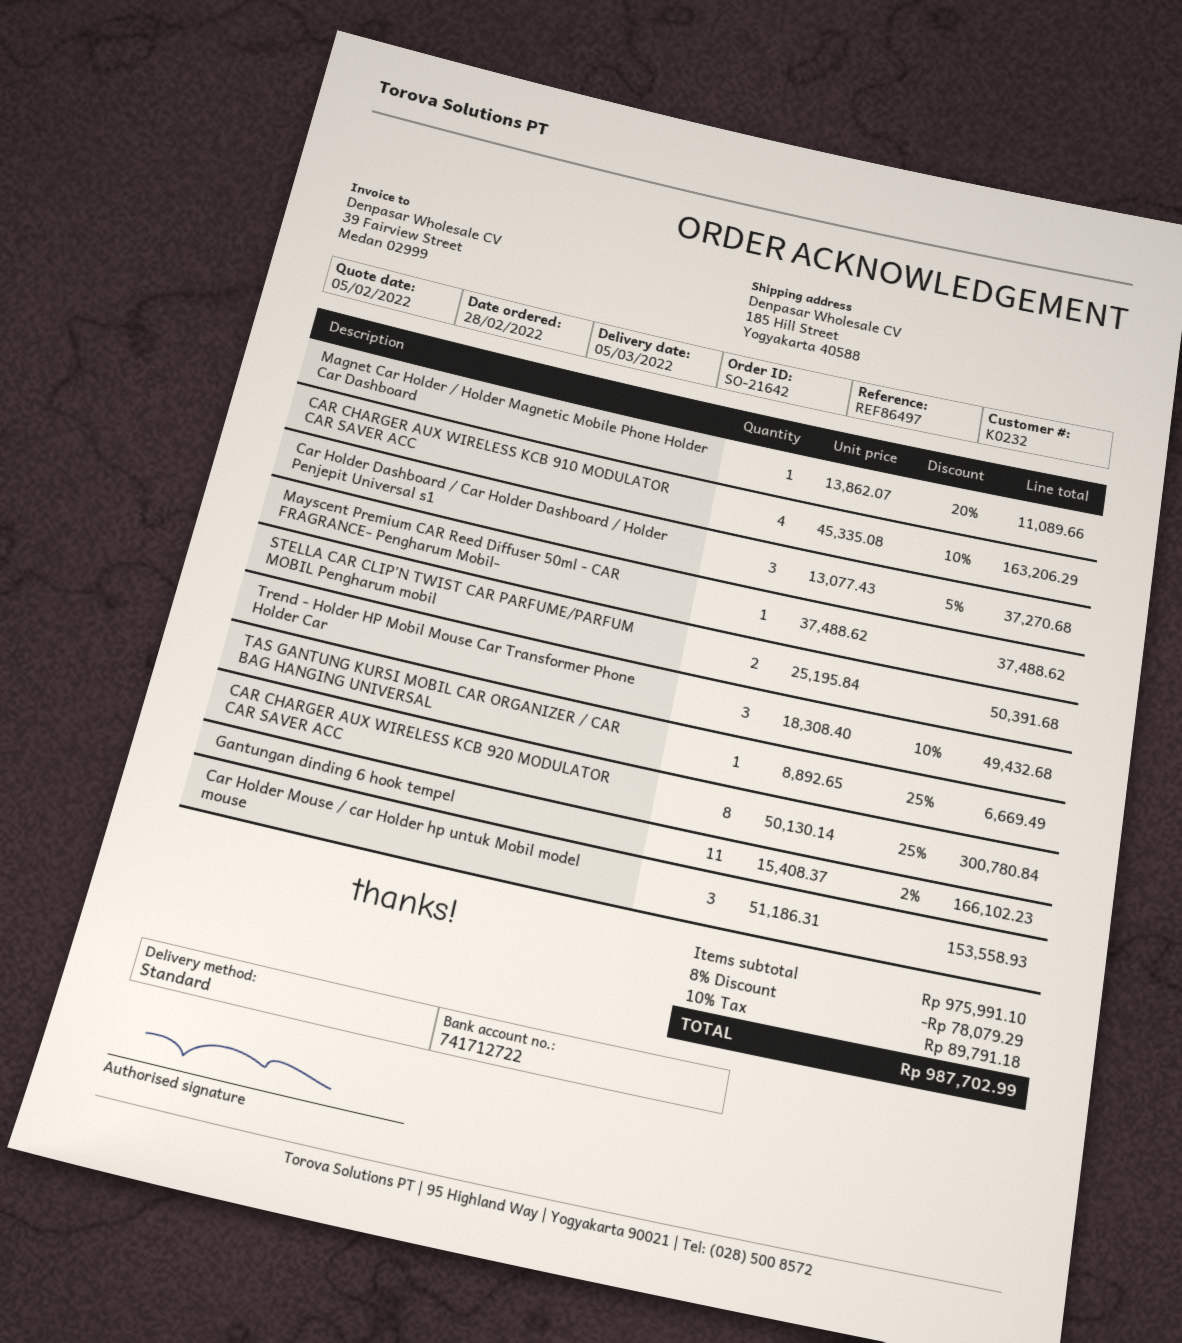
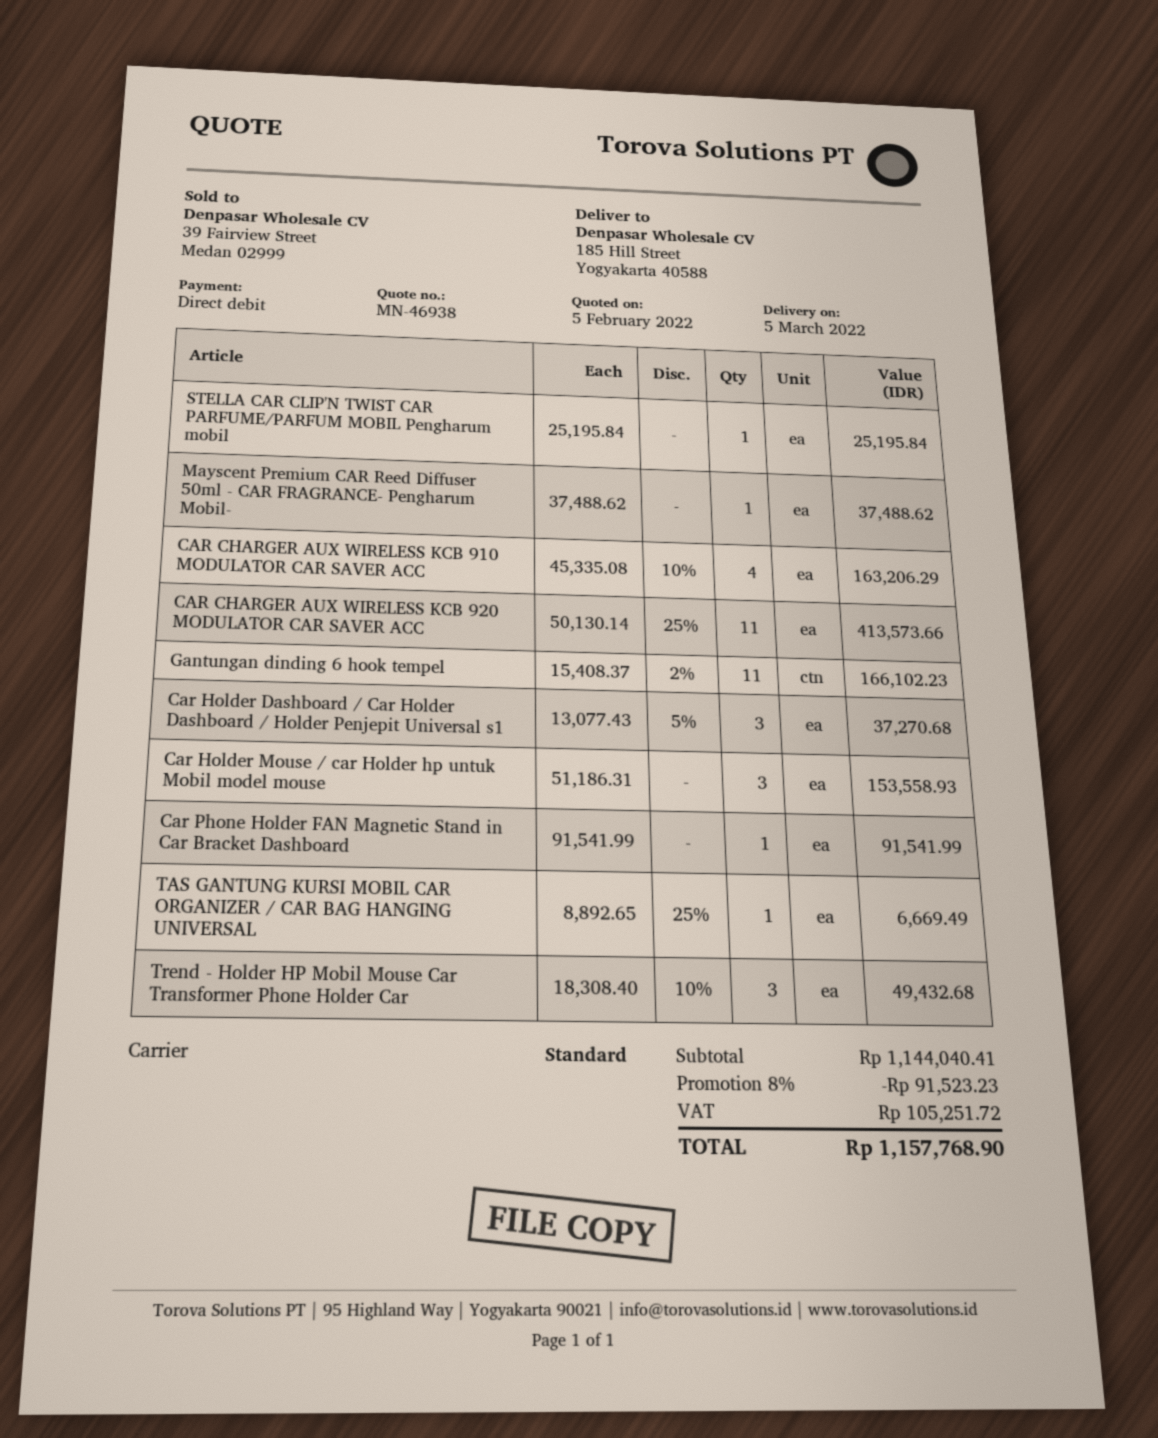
Magnet Car Holder / Holder Magnetic Mobile Phone Holder Car Dashboard: 1 x 13862.07 - 20% = 11089.66 -> none
STELLA CAR CLIP'N TWIST CAR PARFUME/PARFUM MOBIL Pengharum mobil: 2 x 25195.84 = 50391.68 -> 1 x 25195.84 = 25195.84
CAR CHARGER AUX WIRELESS KCB 920 MODULATOR CAR SAVER ACC: 8 x 50130.14 - 25% = 300780.84 -> 11 x 50130.14 - 25% = 413573.66
Car Phone Holder FAN Magnetic Stand in Car Bracket Dashboard: none -> 1 x 91541.99 = 91541.99
subtotal: 975991.10 -> 1144040.41
discount: 8% = 78079.29 -> 8% = 91523.23
tax: 89791.18 -> 105251.72
total: 987702.99 -> 1157768.90

